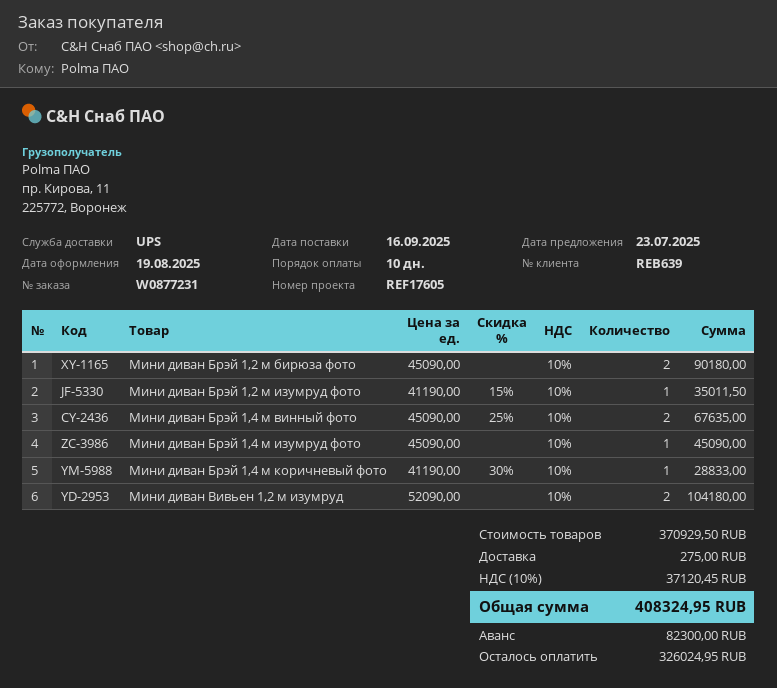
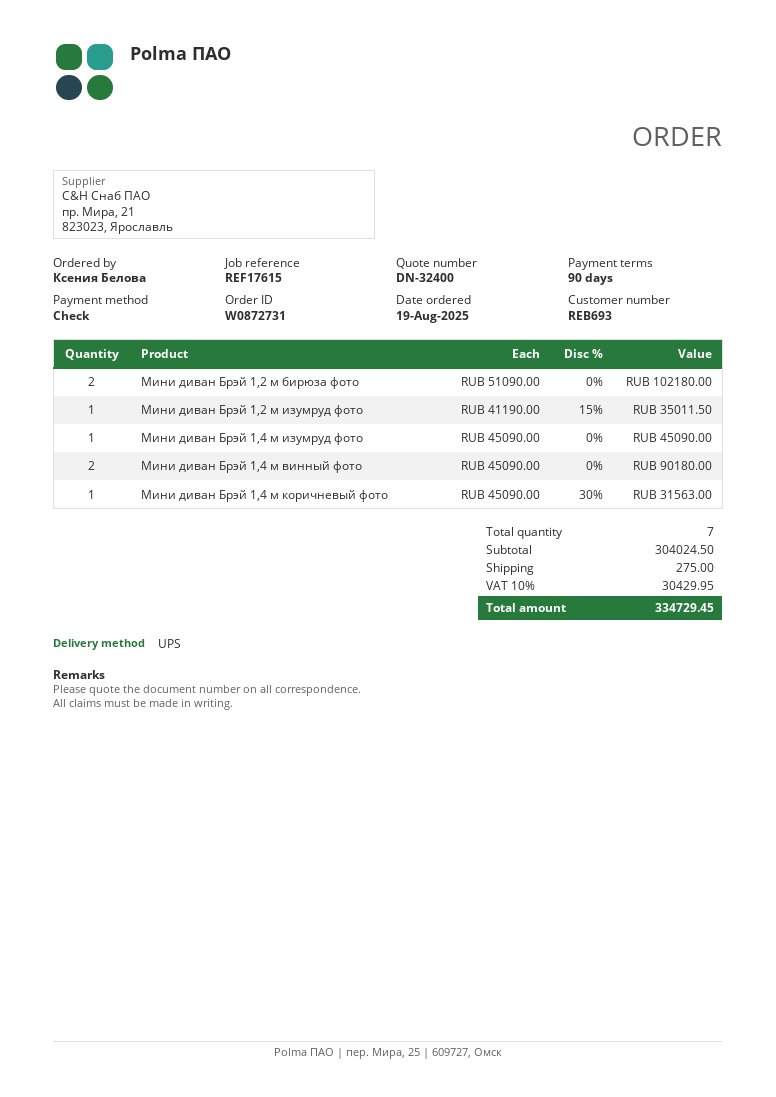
order number: W0877231 -> W0872731
payment terms: 10 days -> 90 days
customer number: REB639 -> REB693
reference: REF17605 -> REF17615
Мини диван Брэй 1,2 м бирюза фото: 2 x 45090.00 = 90180.00 -> 2 x 51090.00 = 102180.00
Мини диван Брэй 1,4 м винный фото: 2 x 45090.00 - 25% = 67635.00 -> 2 x 45090.00 = 90180.00
Мини диван Брэй 1,4 м коричневый фото: 1 x 41190.00 - 30% = 28833.00 -> 1 x 45090.00 - 30% = 31563.00
Мини диван Вивьен 1,2 м изумруд: 2 x 52090.00 = 104180.00 -> none
subtotal: 370929.50 -> 304024.50
tax: 10% = 37120.45 -> 10% = 30429.95
total: 408324.95 -> 334729.45

